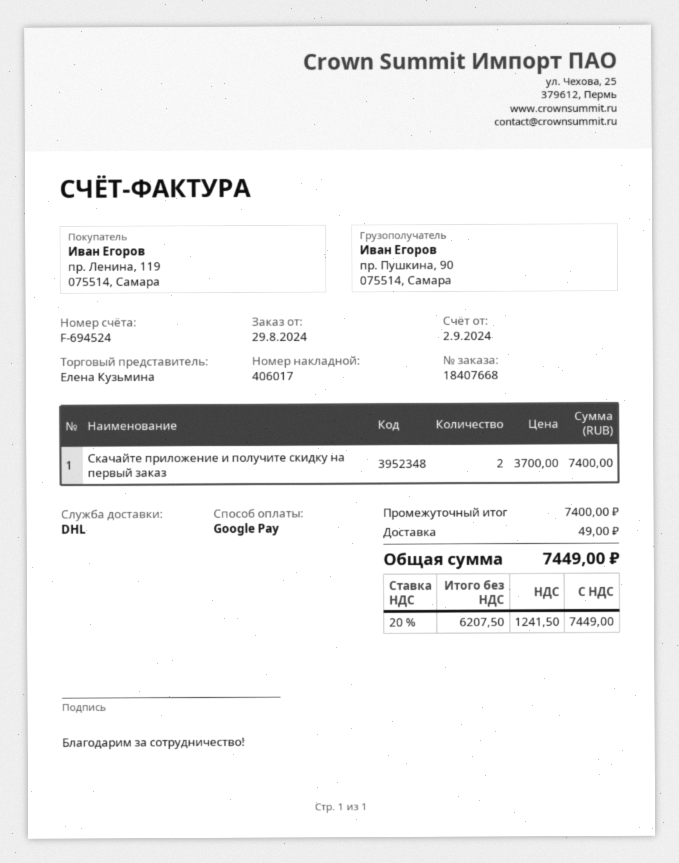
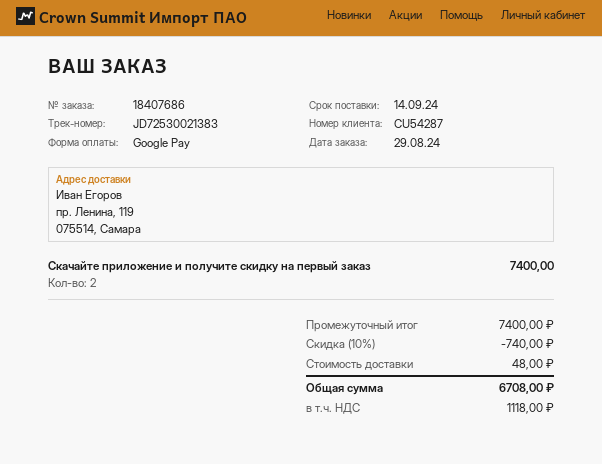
order number: 18407668 -> 18407686
ship to: пр. Пушкина, 90, 075514, Самара -> пр. Ленина, 119, 075514, Самара
discount: none -> 10% = 740.00
shipping: 49.00 -> 48.00
tax: 1241.50 -> 1118.00
total: 7449.00 -> 6708.00

